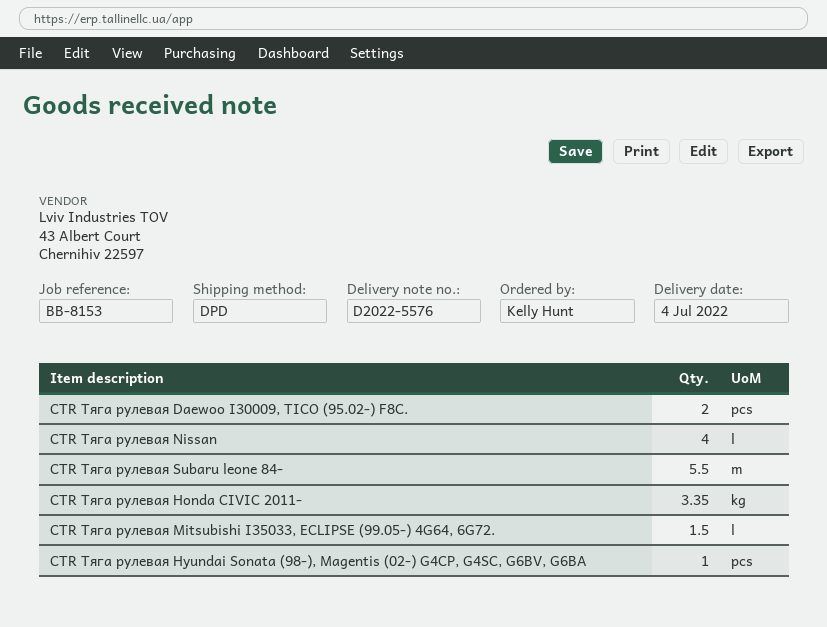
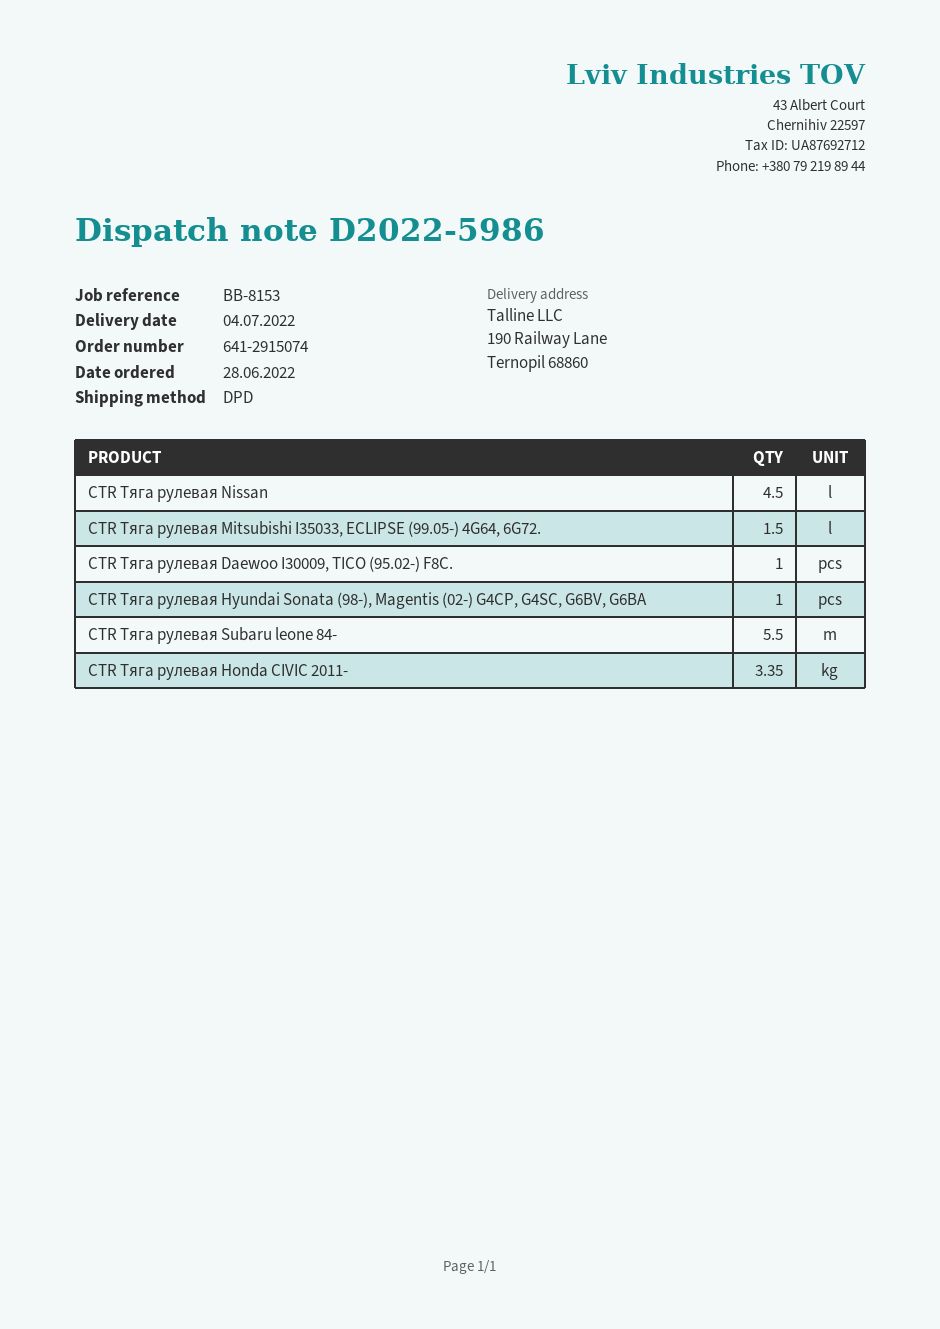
delivery note number: D2022-5576 -> D2022-5986
CTR Тяга рулевая Daewoo I30009, TICO (95.02-) F8C.: 2 -> 1
CTR Тяга рулевая Nissan: 4 -> 4.5

